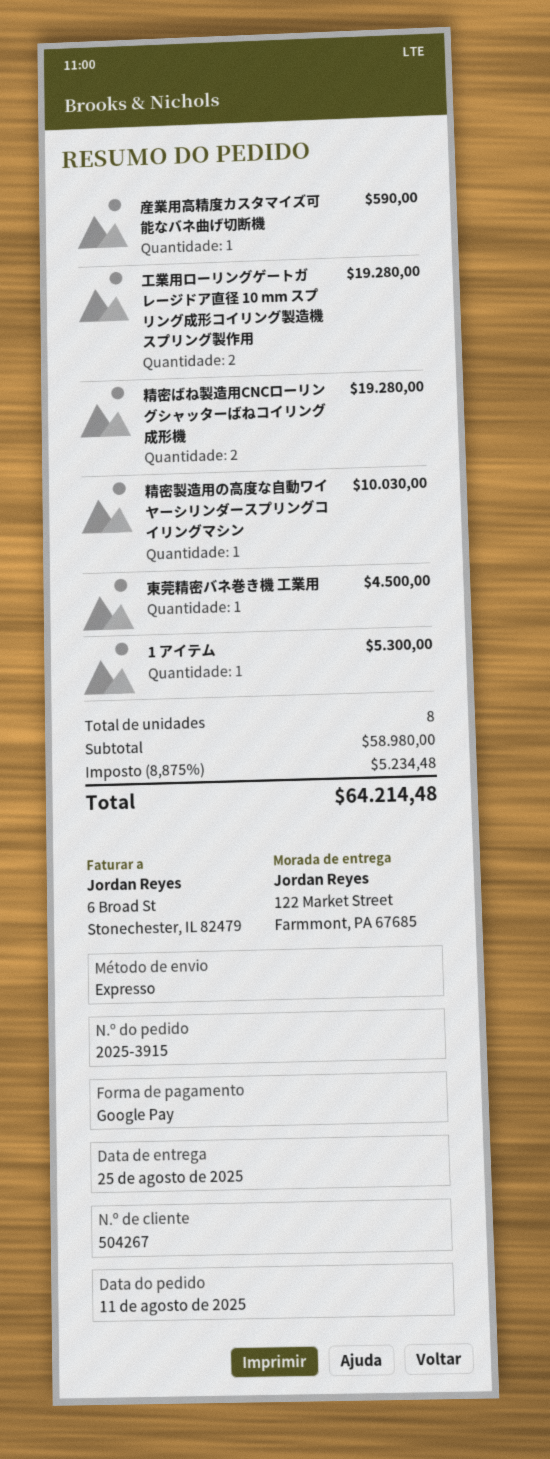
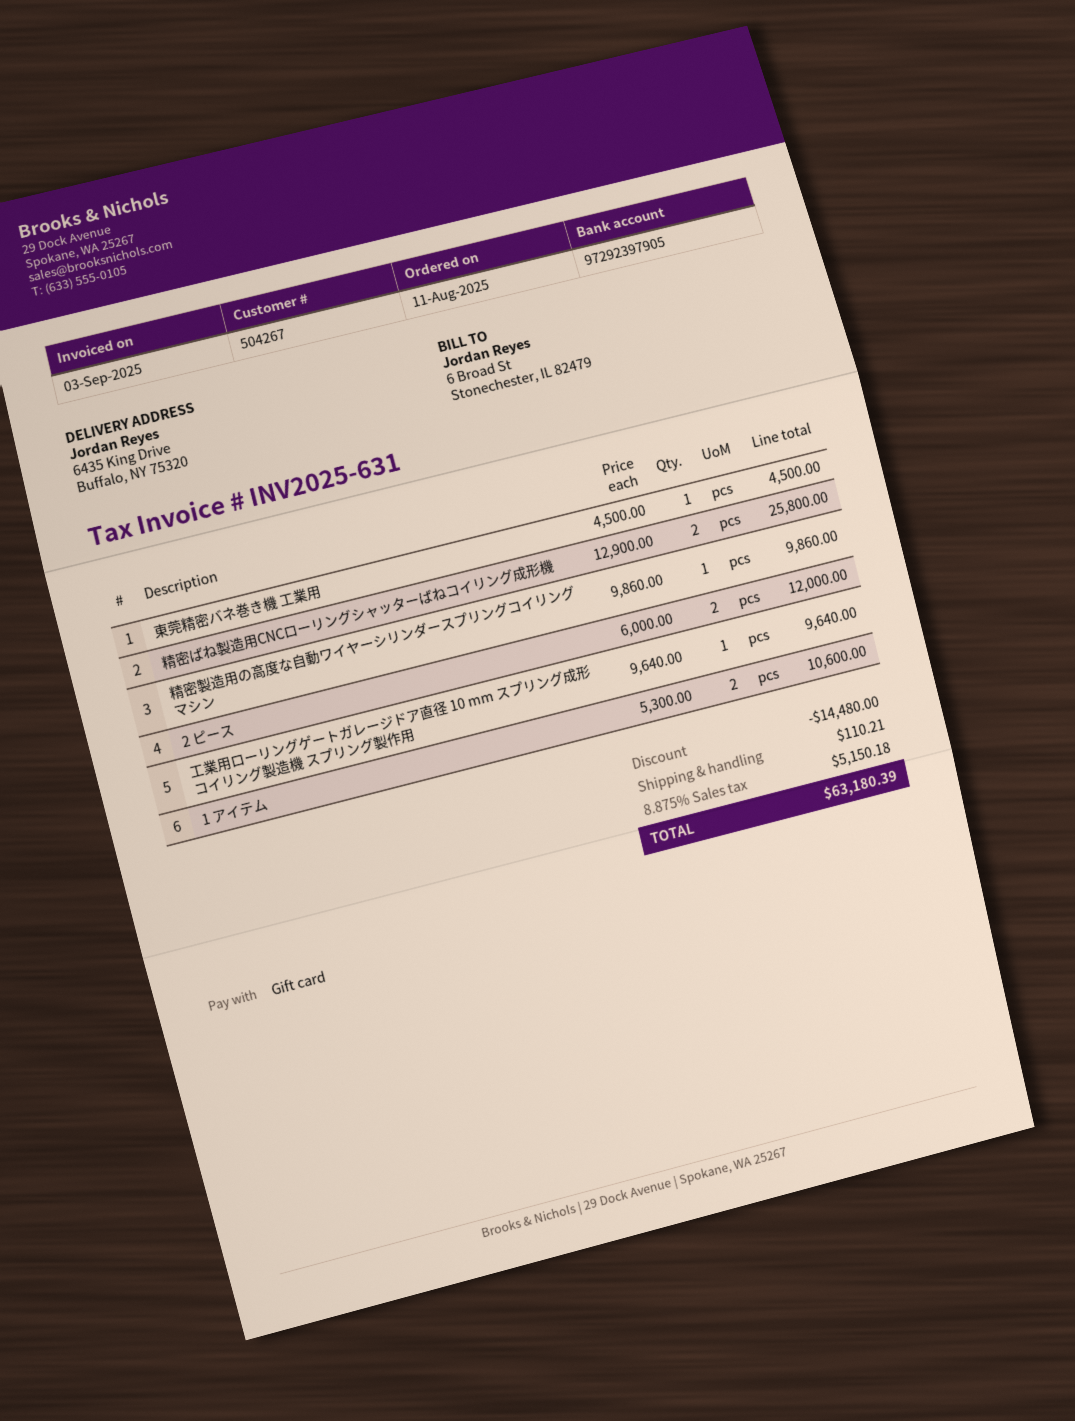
payment method: Google Pay -> gift card
ship to: 122 Market Street, Farmmont, PA 67685 -> 6435 King Drive, Buffalo, NY 75320
産業用高精度カスタマイズ可能なバネ曲げ切断機: 1 for 590.00 -> none
工業用ローリングゲートガレージドア直径 10 mm スプリング成形コイリング製造機 スプリング製作用: 2 for 19280.00 -> 1 for 9640.00
精密ばね製造用CNCローリングシャッターばねコイリング成形機: 2 for 19280.00 -> 2 for 25800.00
精密製造用の高度な自動ワイヤーシリンダースプリングコイリングマシン: 1 for 10030.00 -> 1 for 9860.00
1 アイテム: 1 for 5300.00 -> 2 for 10600.00
2 ピース: none -> 2 for 12000.00
discount: none -> 14480.00
shipping: none -> 110.21
tax: 8.875% = 5234.48 -> 8.875% = 5150.18
total: 64214.48 -> 63180.39

